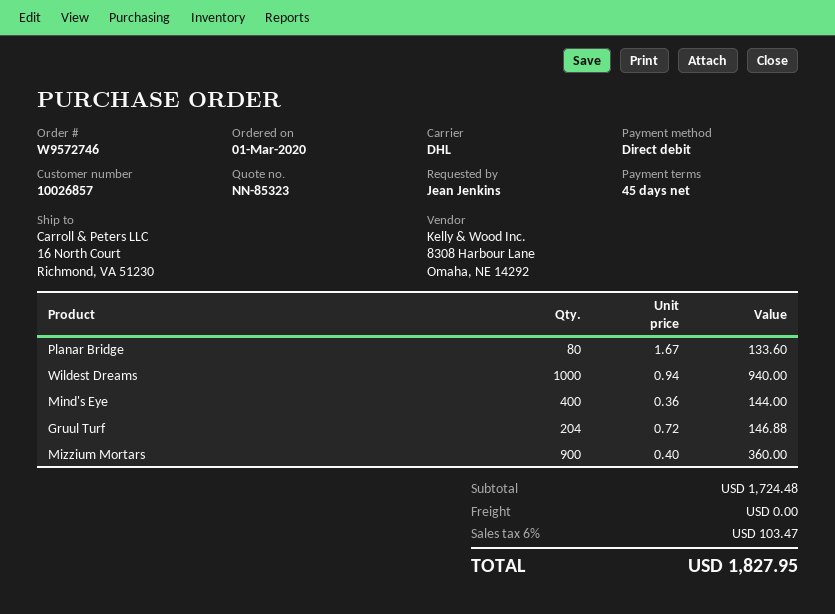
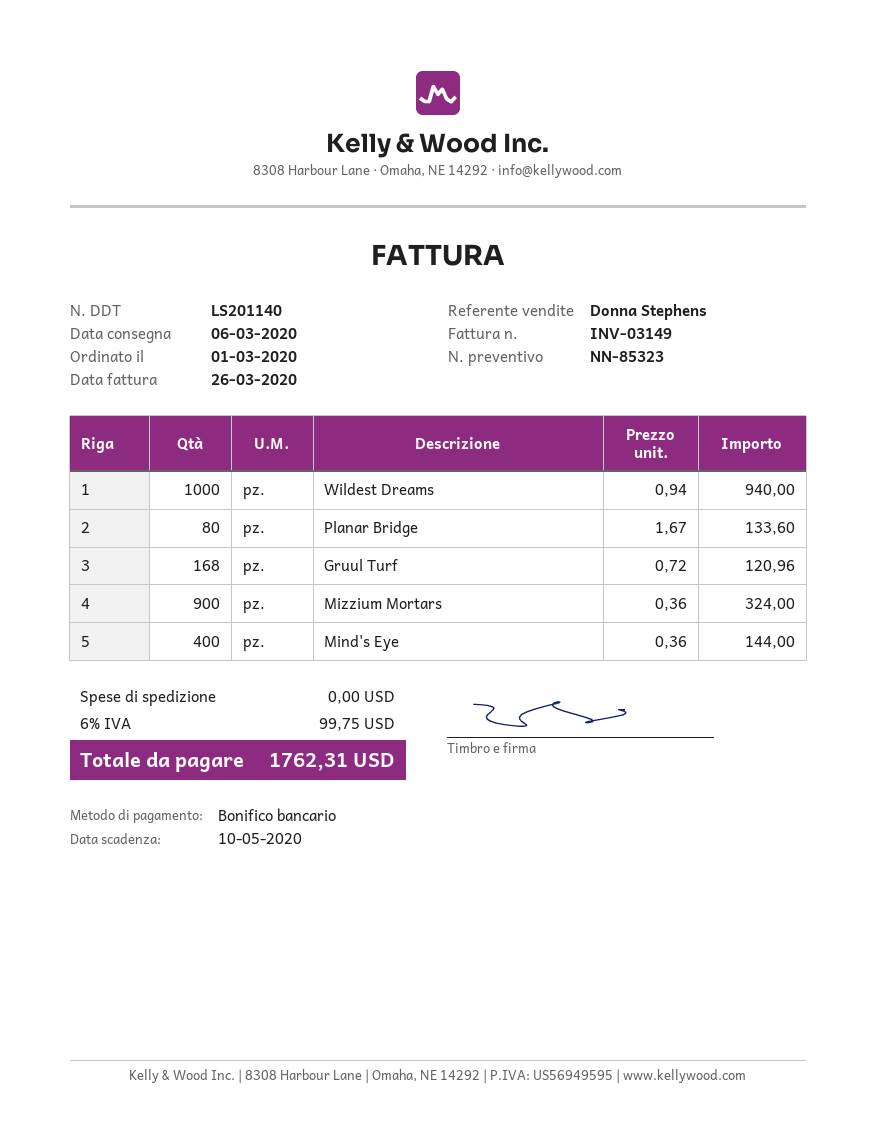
payment method: direct debit -> bank transfer
Gruul Turf: 204 x 0.72 = 146.88 -> 168 x 0.72 = 120.96
Mizzium Mortars: 900 x 0.40 = 360.00 -> 900 x 0.36 = 324.00
tax: 6% = 103.47 -> 6% = 99.75
total: 1827.95 -> 1762.31

